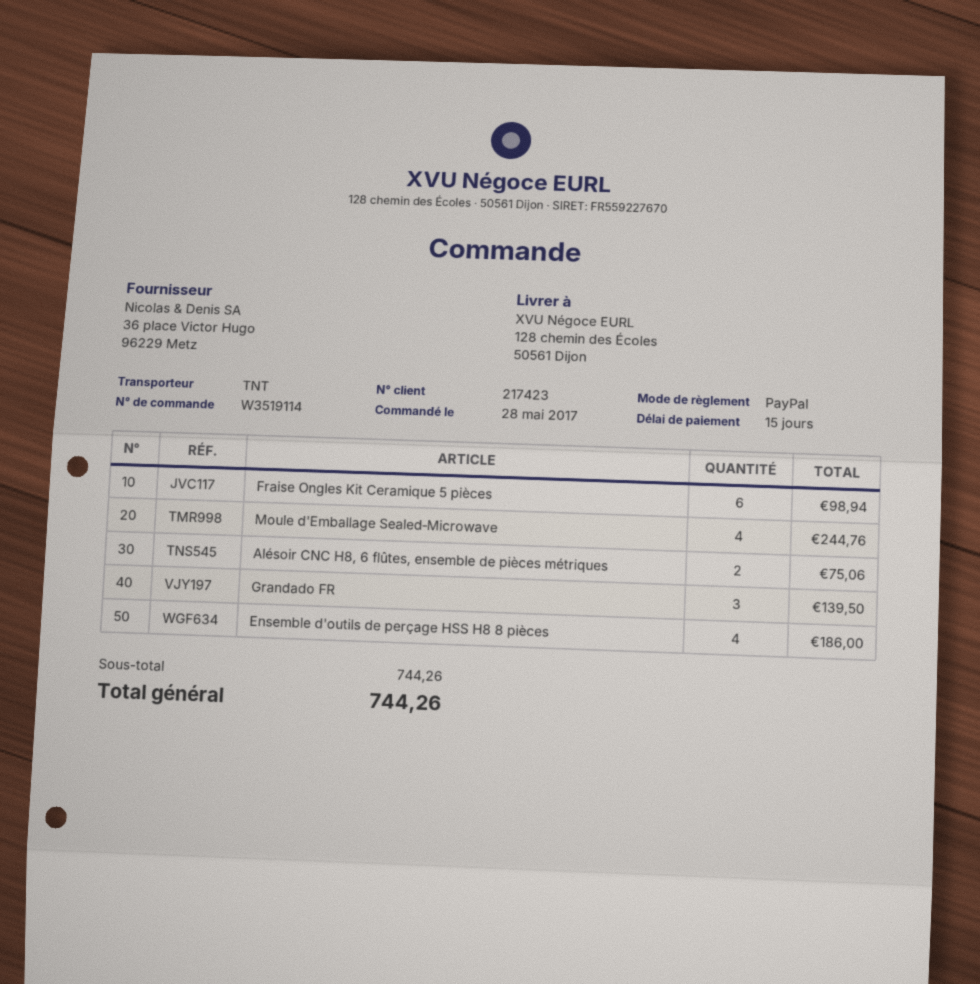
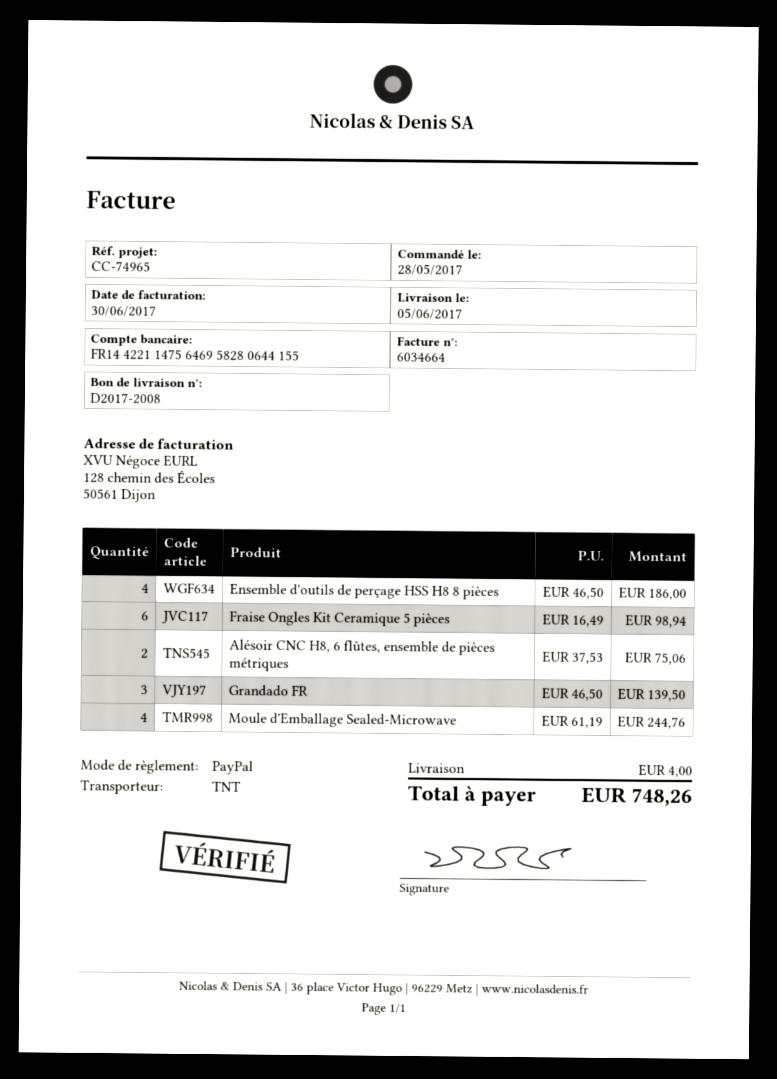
shipping: none -> 4.00
total: 744.26 -> 748.26

